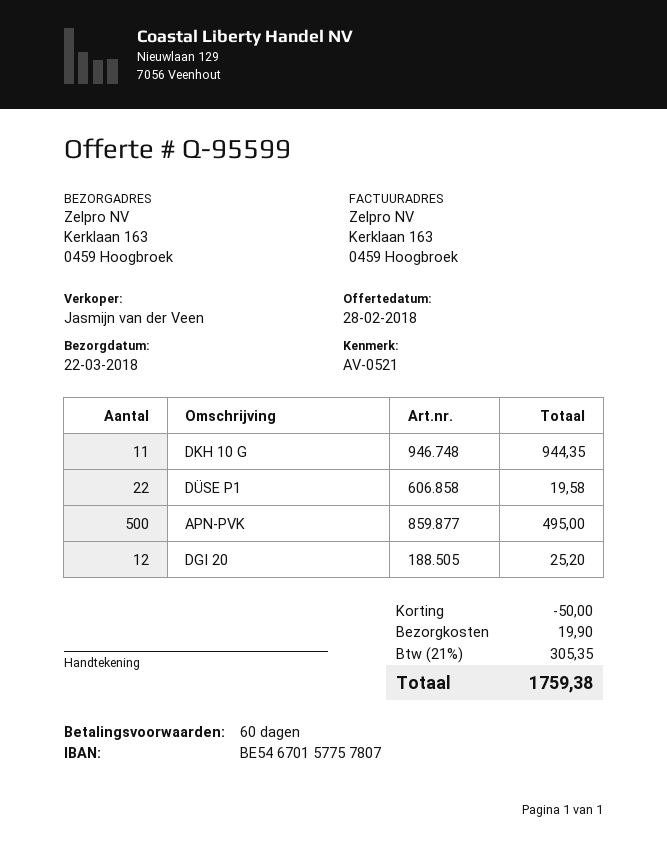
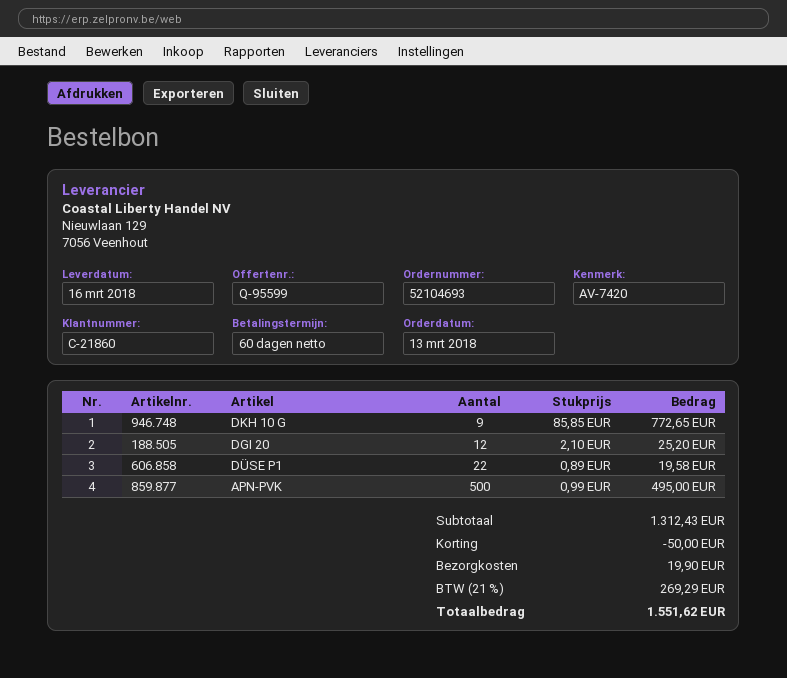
delivery date: 2018-03-22 -> 2018-03-16
reference: AV-0521 -> AV-7420
DKH 10 G: 11 for 944.35 -> 9 for 772.65
tax: 21% = 305.35 -> 21% = 269.29
total: 1759.38 -> 1551.62

